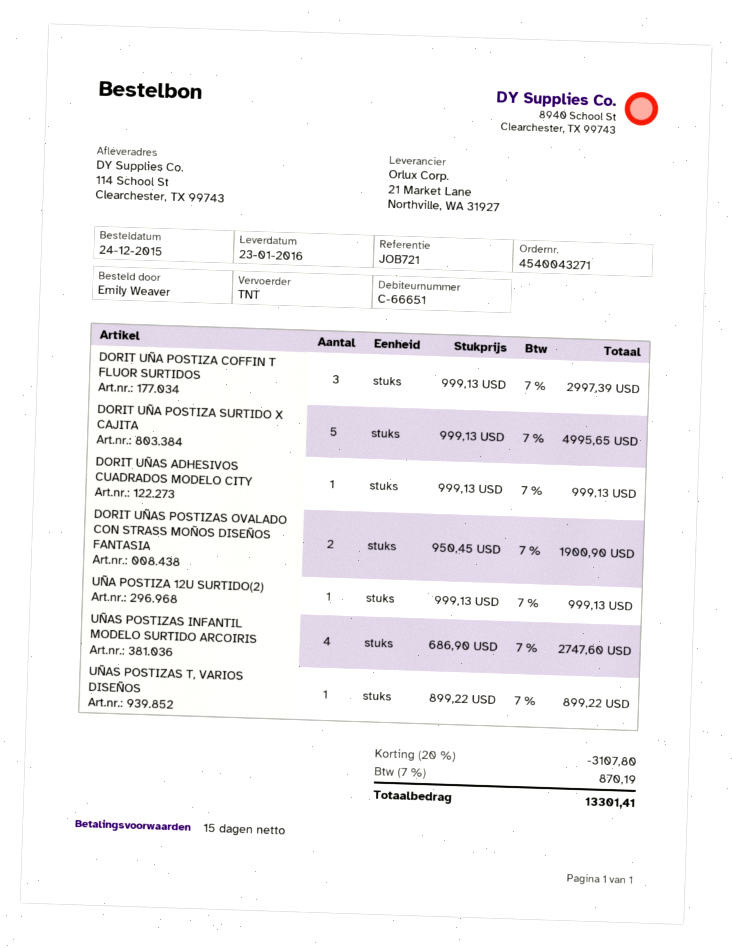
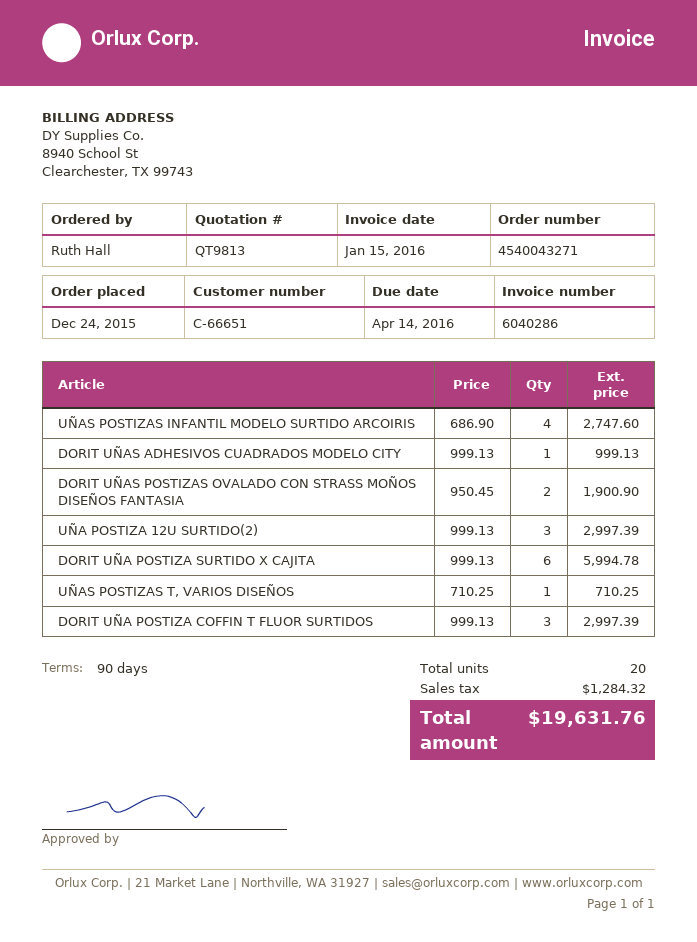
payment terms: 15 days -> 90 days
ordered by: Emily Weaver -> Ruth Hall
DORIT UÑA POSTIZA SURTIDO X CAJITA: 5 x 999.13 = 4995.65 -> 6 x 999.13 = 5994.78
UÑA POSTIZA 12U SURTIDO(2): 1 x 999.13 = 999.13 -> 3 x 999.13 = 2997.39
UÑAS POSTIZAS T, VARIOS DISEÑOS: 1 x 899.22 = 899.22 -> 1 x 710.25 = 710.25
discount: 20% = 3107.80 -> none
tax: 870.19 -> 1284.32
total: 13301.41 -> 19631.76

